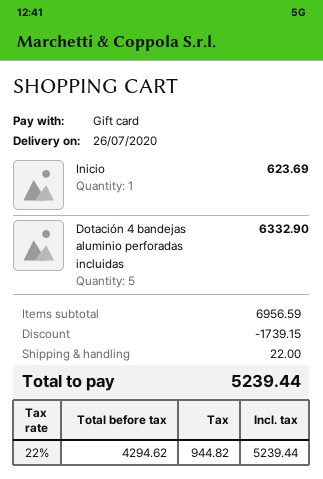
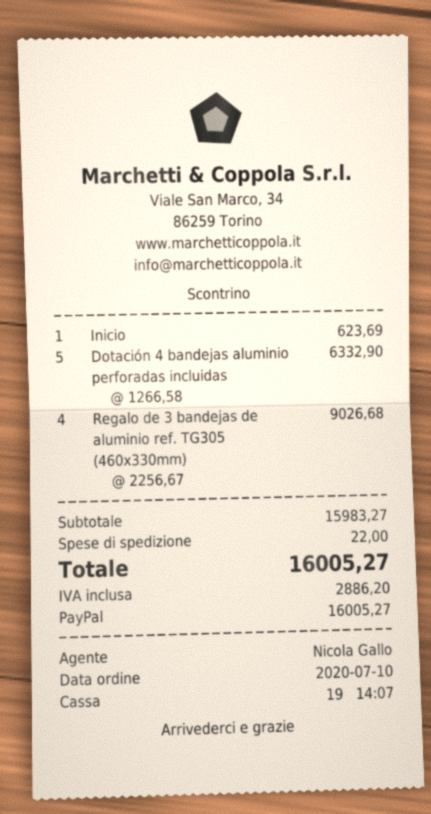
payment method: gift card -> PayPal
Regalo de 3 bandejas de aluminio ref. TG305 (460x330mm): none -> 4 for 9026.68
subtotal: 6956.59 -> 15983.27
discount: 1739.15 -> none
tax: 944.82 -> 2886.20
total: 5239.44 -> 16005.27

